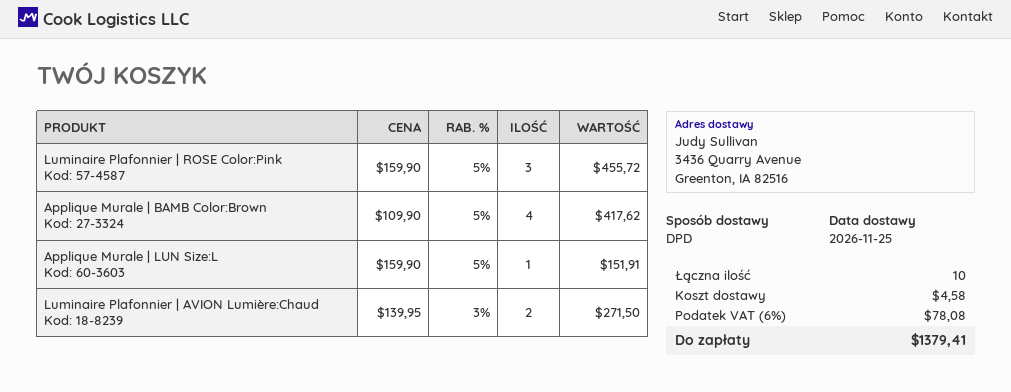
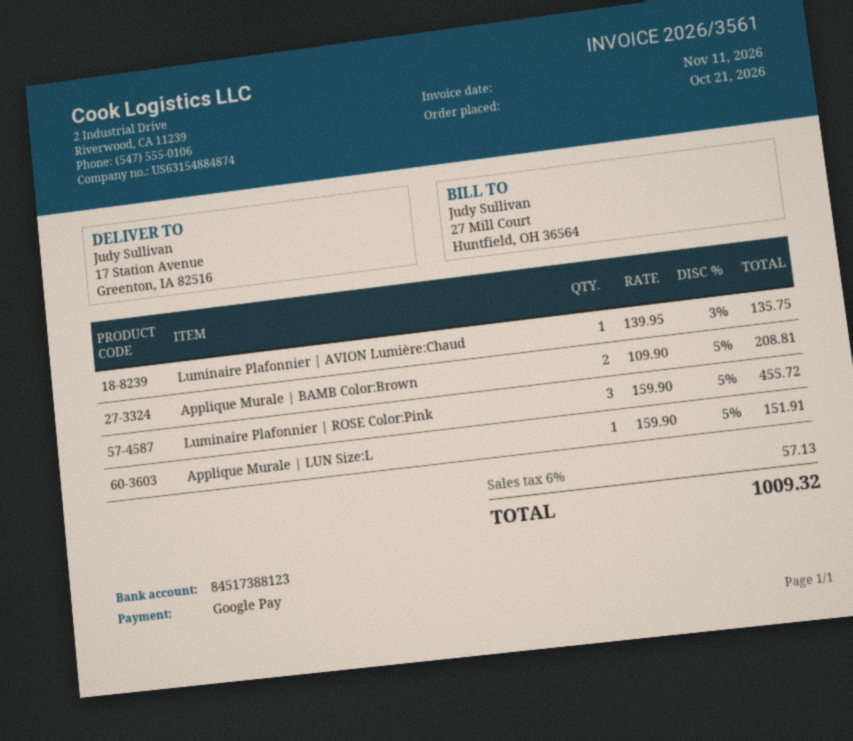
ship to: 3436 Quarry Avenue, Greenton, IA 82516 -> 17 Station Avenue, Greenton, IA 82516
Applique Murale | BAMB Color:Brown: 4 x 109.90 - 5% = 417.62 -> 2 x 109.90 - 5% = 208.81
Luminaire Plafonnier | AVION Lumière:Chaud: 2 x 139.95 - 3% = 271.50 -> 1 x 139.95 - 3% = 135.75
shipping: 4.58 -> none
tax: 6% = 78.08 -> 6% = 57.13
total: 1379.41 -> 1009.32

